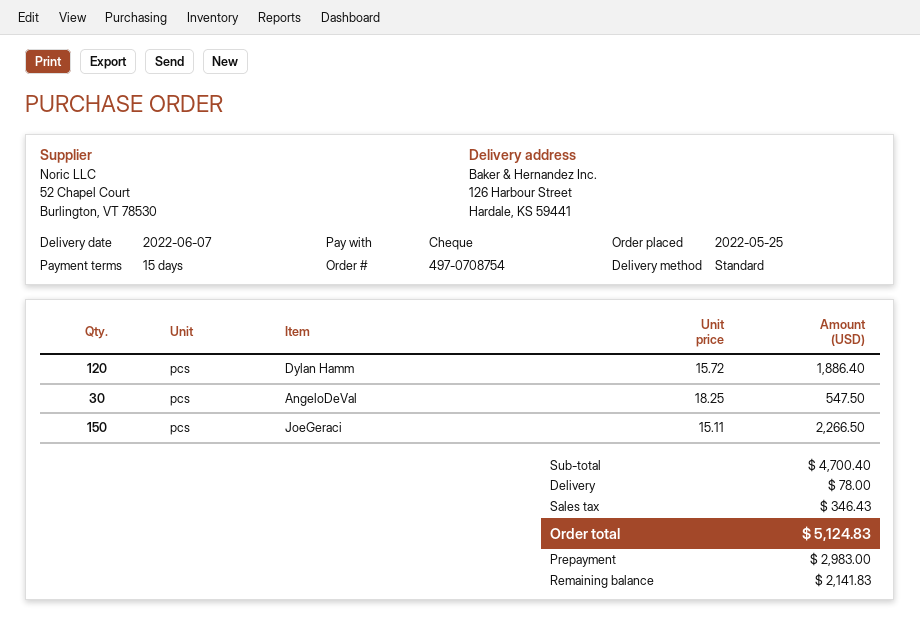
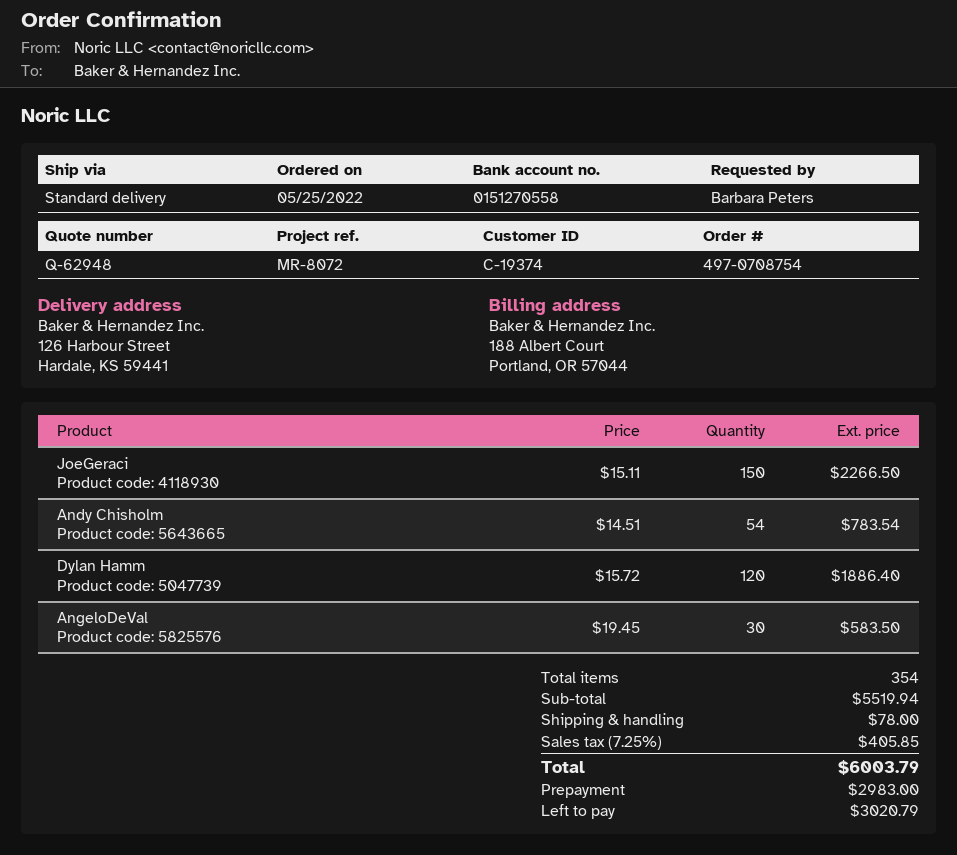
AngeloDeVal: 30 x 18.25 = 547.50 -> 30 x 19.45 = 583.50
Andy Chisholm: none -> 54 x 14.51 = 783.54
subtotal: 4700.40 -> 5519.94
tax: 346.43 -> 405.85
total: 5124.83 -> 6003.79
balance: 2141.83 -> 3020.79

